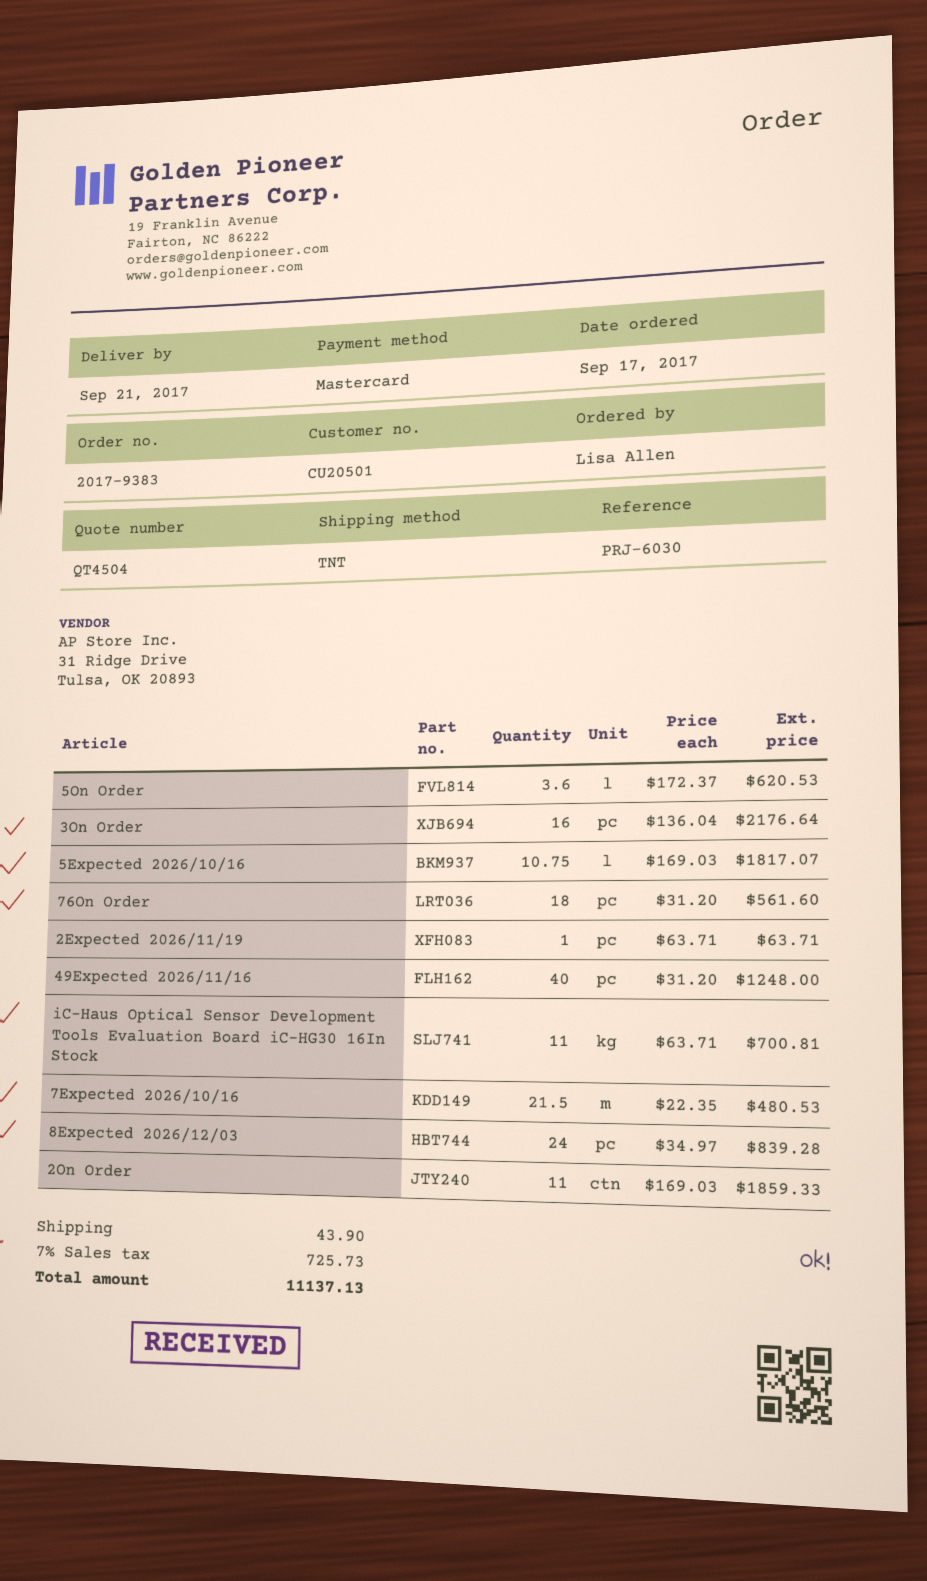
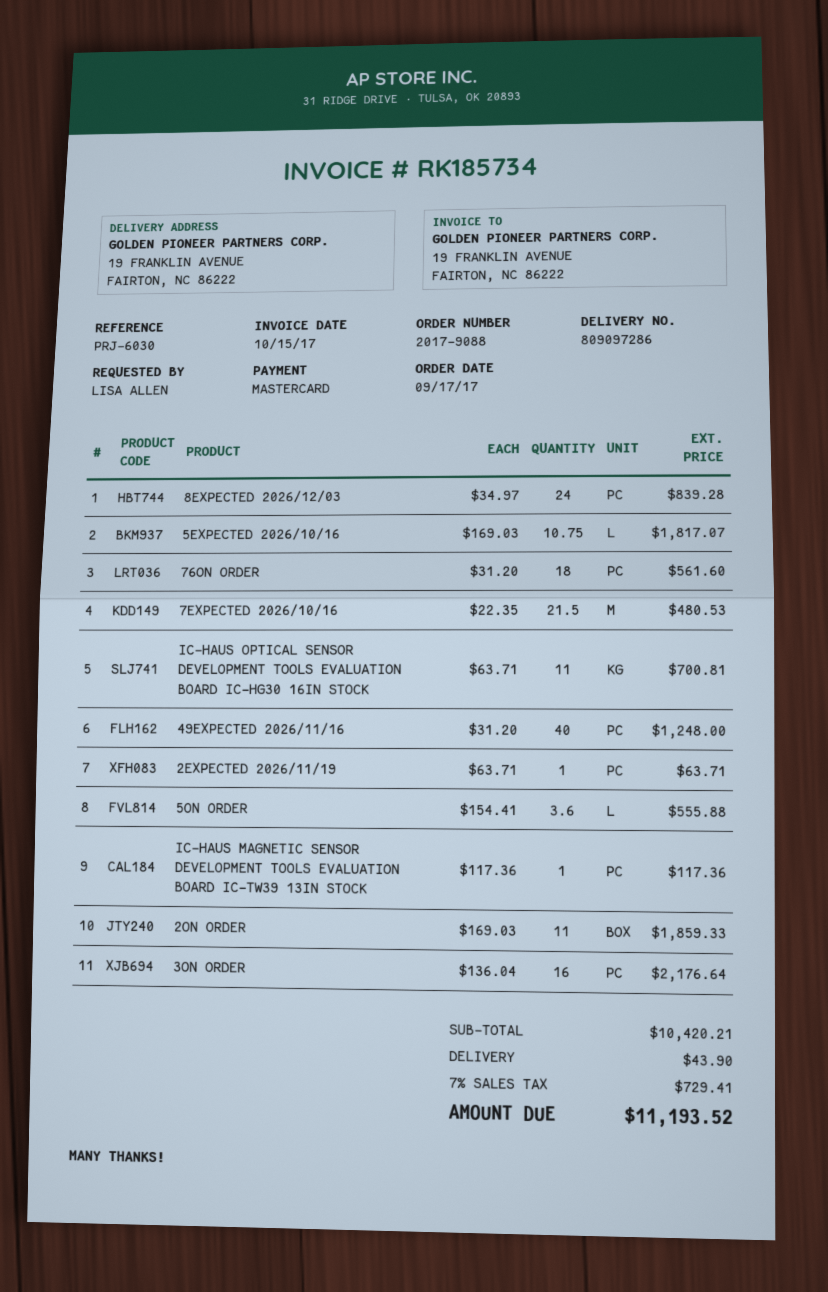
order number: 2017-9383 -> 2017-9088
5On Order: 3.6 x 172.37 = 620.53 -> 3.6 x 154.41 = 555.88
IC-HAUS MAGNETIC SENSOR DEVELOPMENT TOOLS EVALUATION BOARD IC-TW39 13IN STOCK: none -> 1 x 117.36 = 117.36
tax: 7% = 725.73 -> 7% = 729.41
total: 11137.13 -> 11193.52

